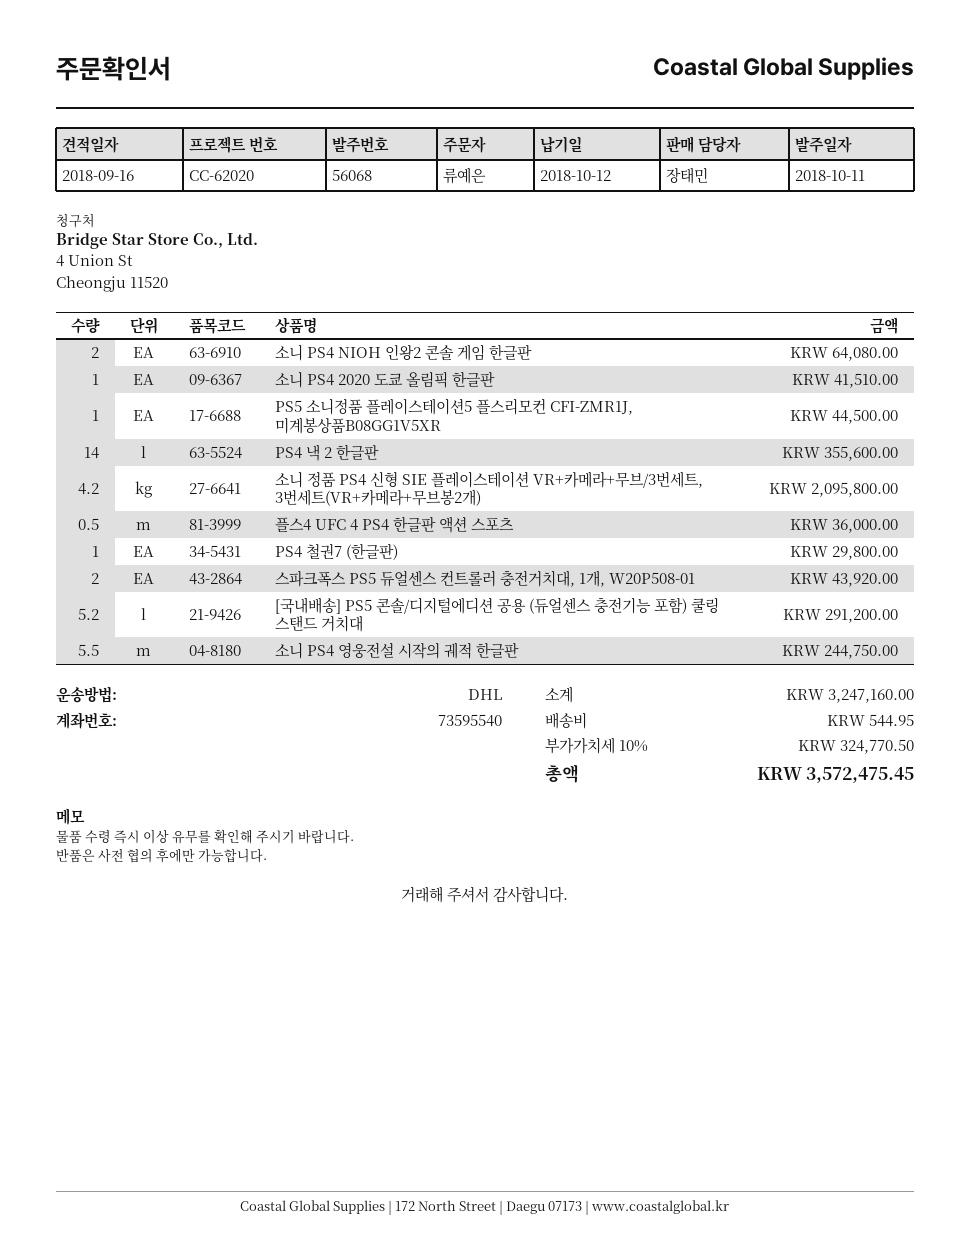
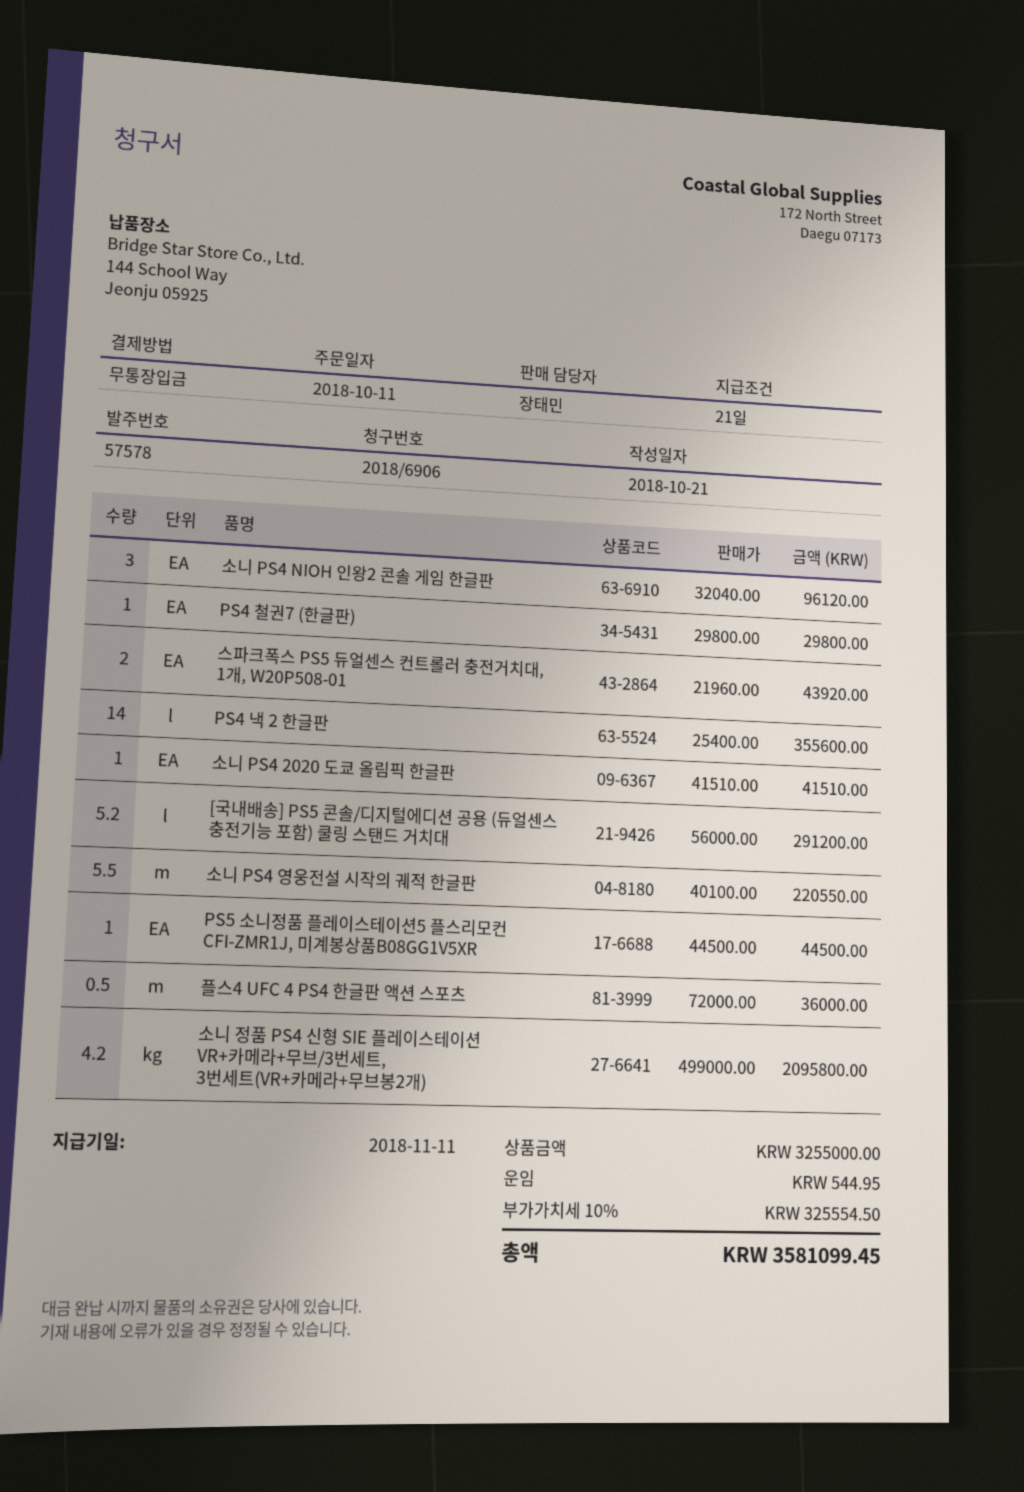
order number: 56068 -> 57578
소니 PS4 NIOH 인왕2 콘솔 게임 한글판: 2 for 64080.00 -> 3 for 96120.00
소니 PS4 영웅전설 시작의 궤적 한글판: 5.5 for 244750.00 -> 5.5 for 220550.00
subtotal: 3247160.00 -> 3255000.00
tax: 10% = 324770.50 -> 10% = 325554.50
total: 3572475.45 -> 3581099.45

